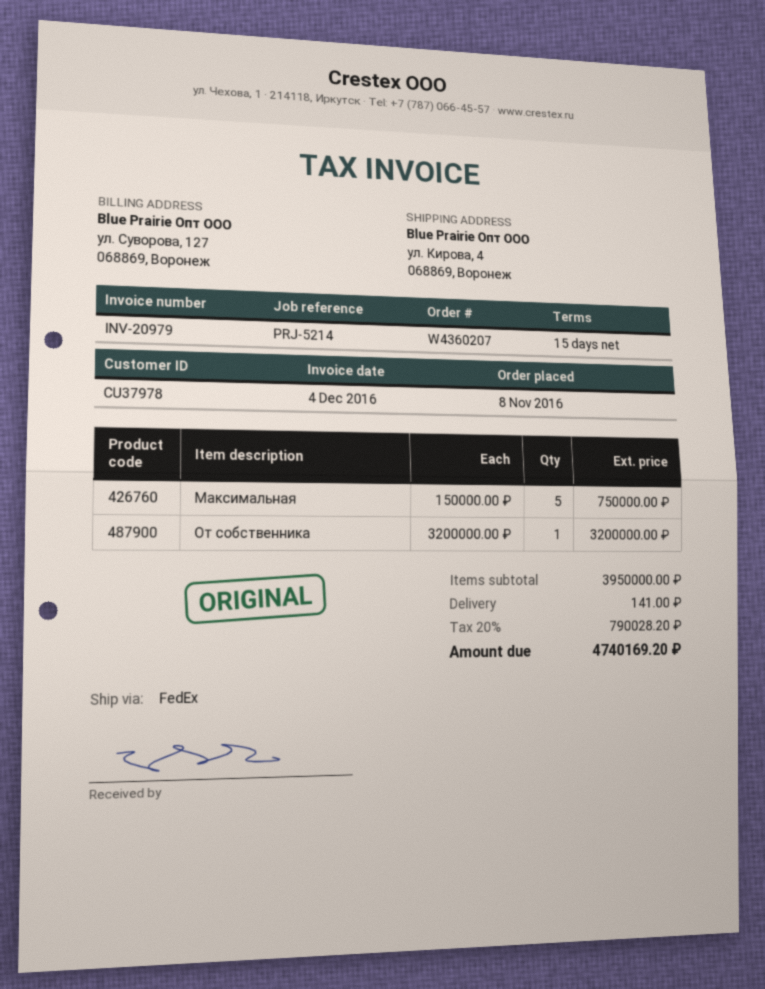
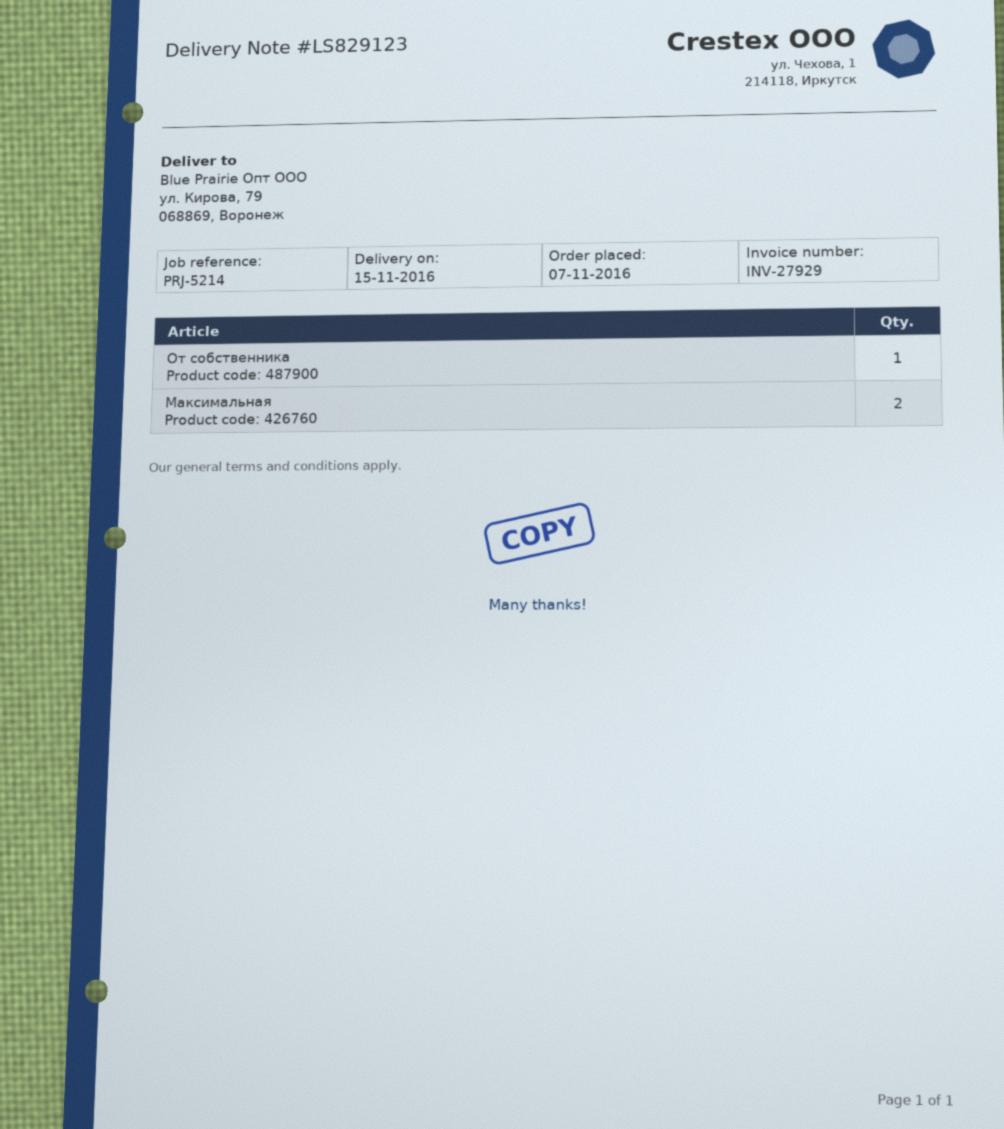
order date: 2016-11-08 -> 2016-11-07
invoice number: INV-20979 -> INV-27929
ship to: ул. Кирова, 4, 068869, Воронеж -> ул. Кирова, 79, 068869, Воронеж
Максимальная: 5 -> 2

